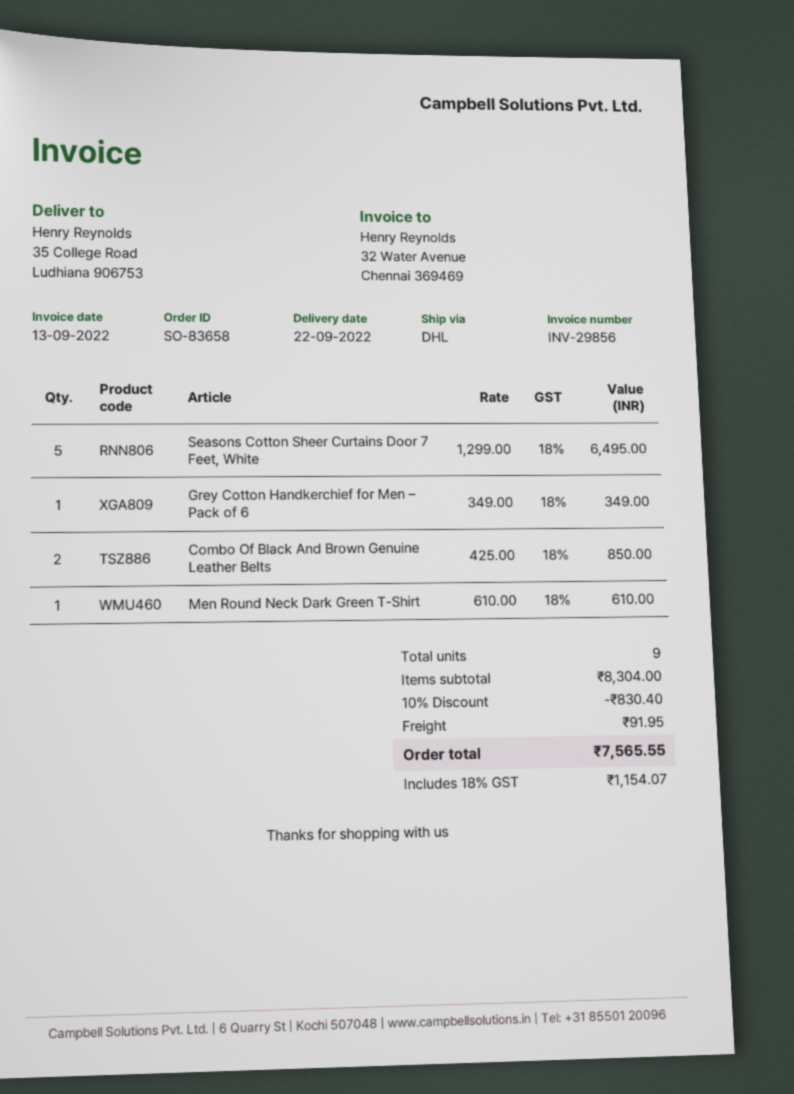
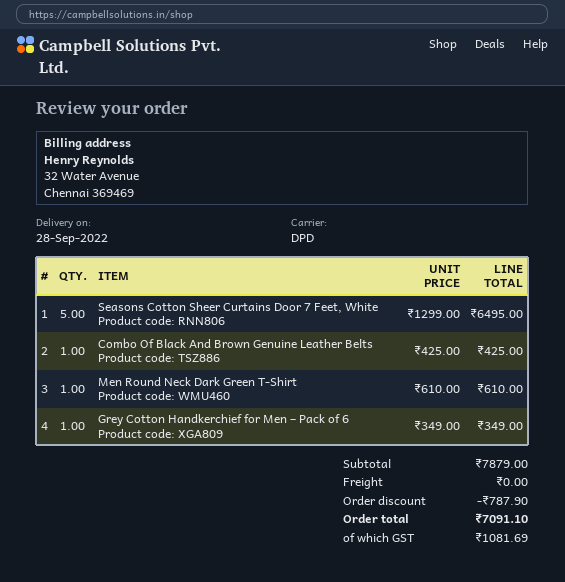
delivery date: 2022-09-22 -> 2022-09-28
shipping method: DHL -> DPD
Combo Of Black And Brown Genuine Leather Belts: 2 x 425.00 = 850.00 -> 1 x 425.00 = 425.00
subtotal: 8304.00 -> 7879.00
discount: 830.40 -> 787.90
shipping: 91.95 -> 0.00
tax: 1154.07 -> 1081.69
total: 7565.55 -> 7091.10

